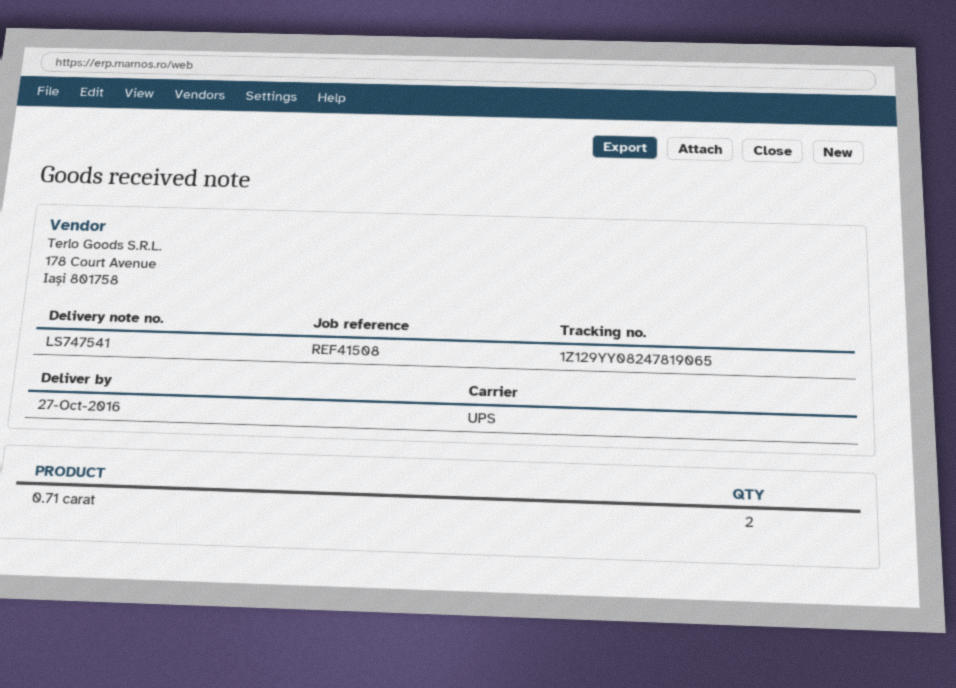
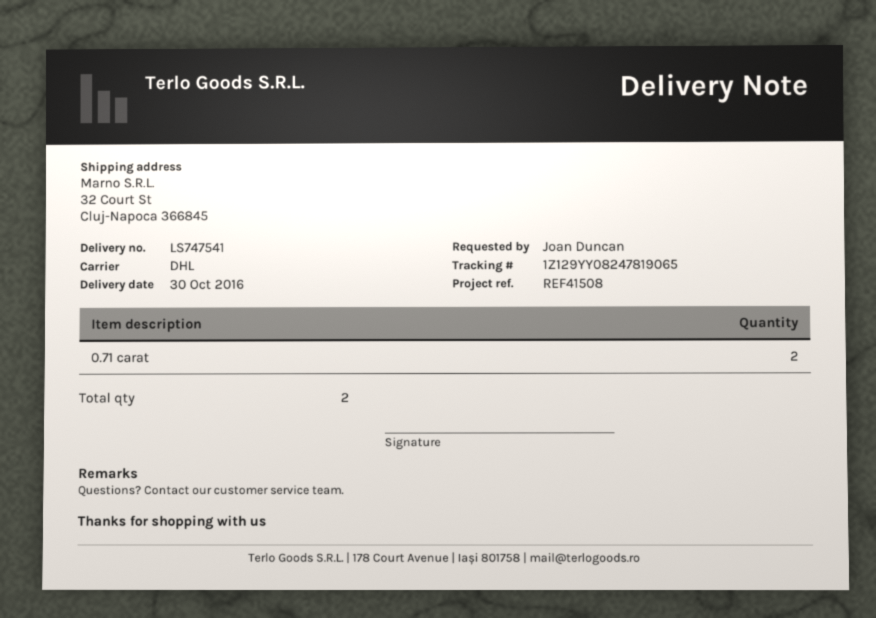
delivery date: 2016-10-27 -> 2016-10-30
shipping method: UPS -> DHL

